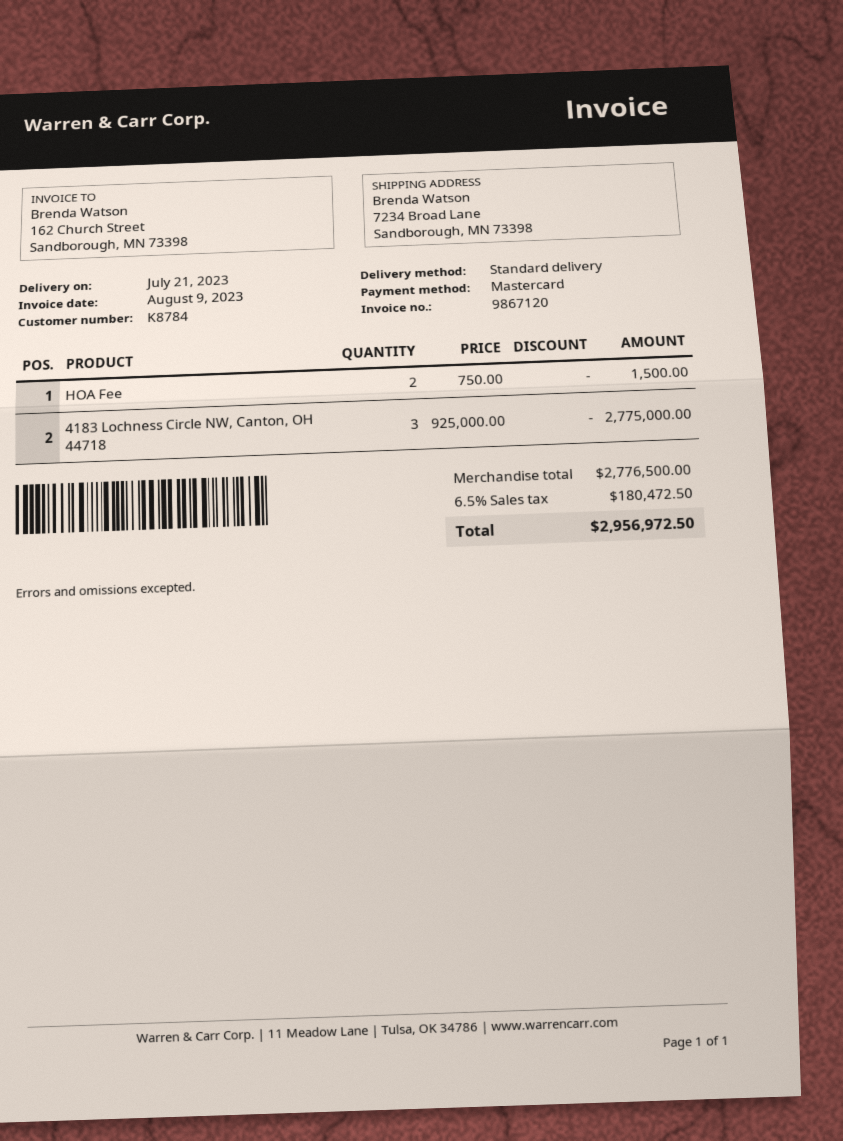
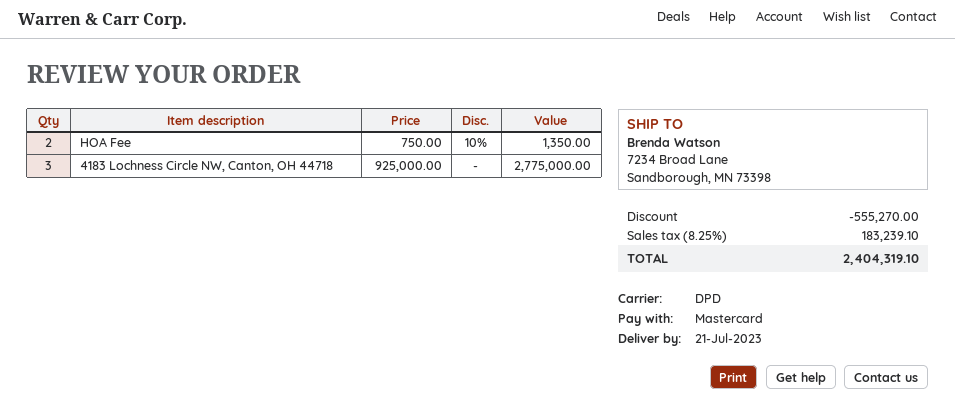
shipping method: standard -> DPD
HOA Fee: 2 x 750.00 = 1500.00 -> 2 x 750.00 - 10% = 1350.00
discount: none -> 555270.00
tax: 6.5% = 180472.50 -> 8.25% = 183239.10
total: 2956972.50 -> 2404319.10

